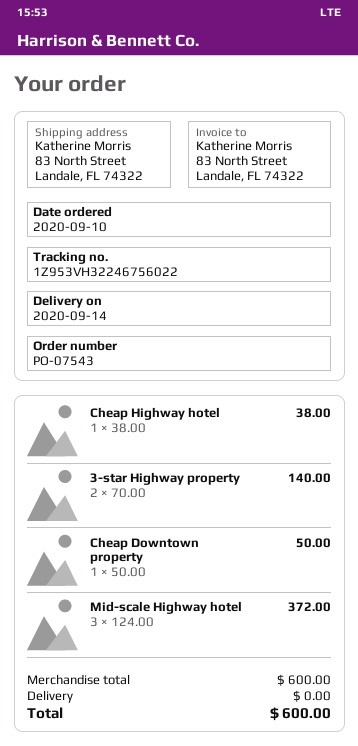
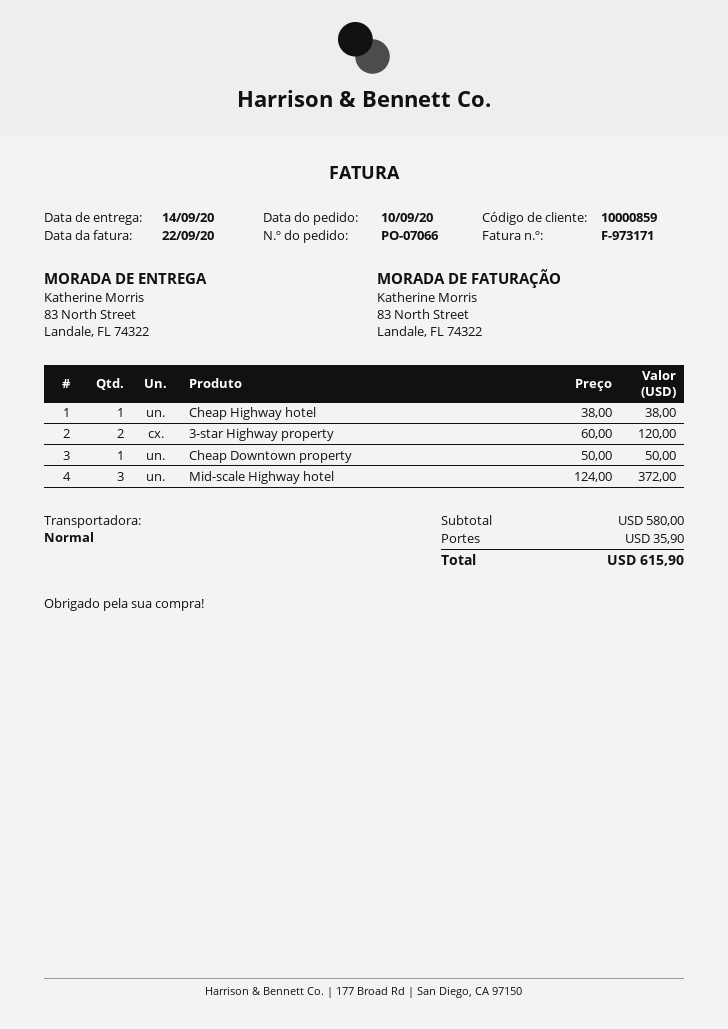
order number: PO-07543 -> PO-07066
3-star Highway property: 2 x 70.00 = 140.00 -> 2 x 60.00 = 120.00
subtotal: 600.00 -> 580.00
shipping: 0.00 -> 35.90
total: 600.00 -> 615.90

